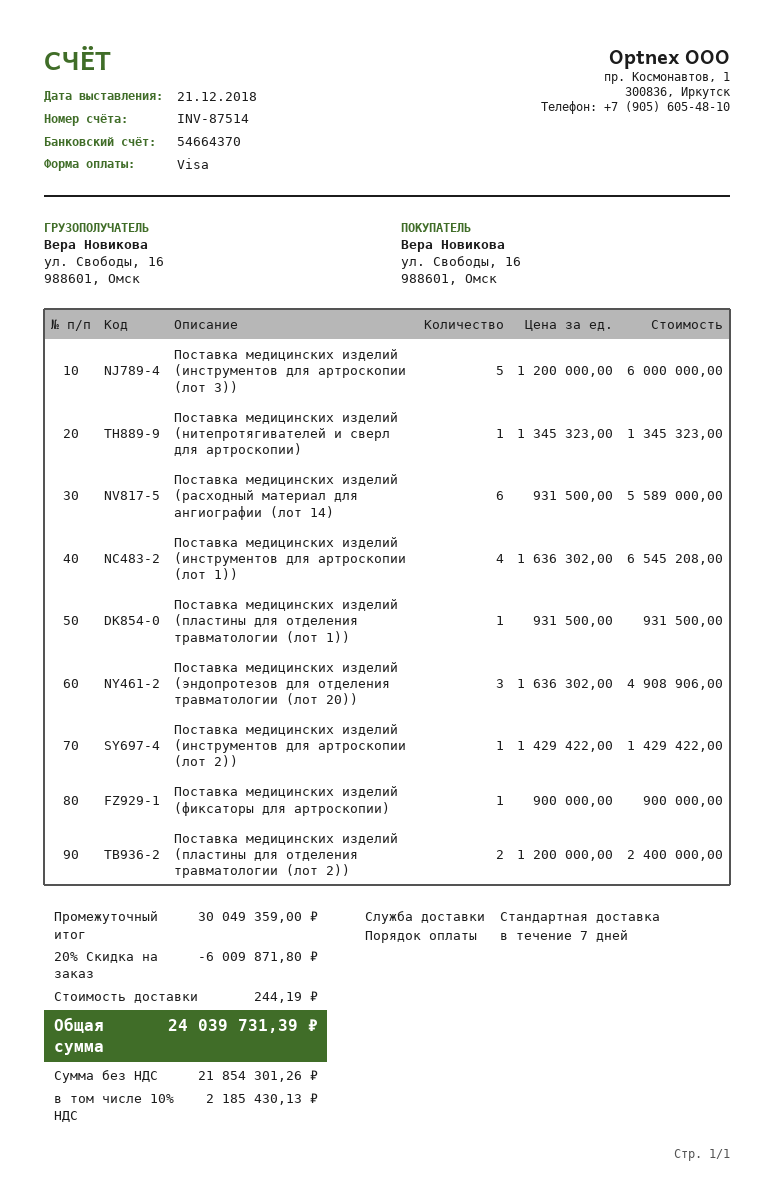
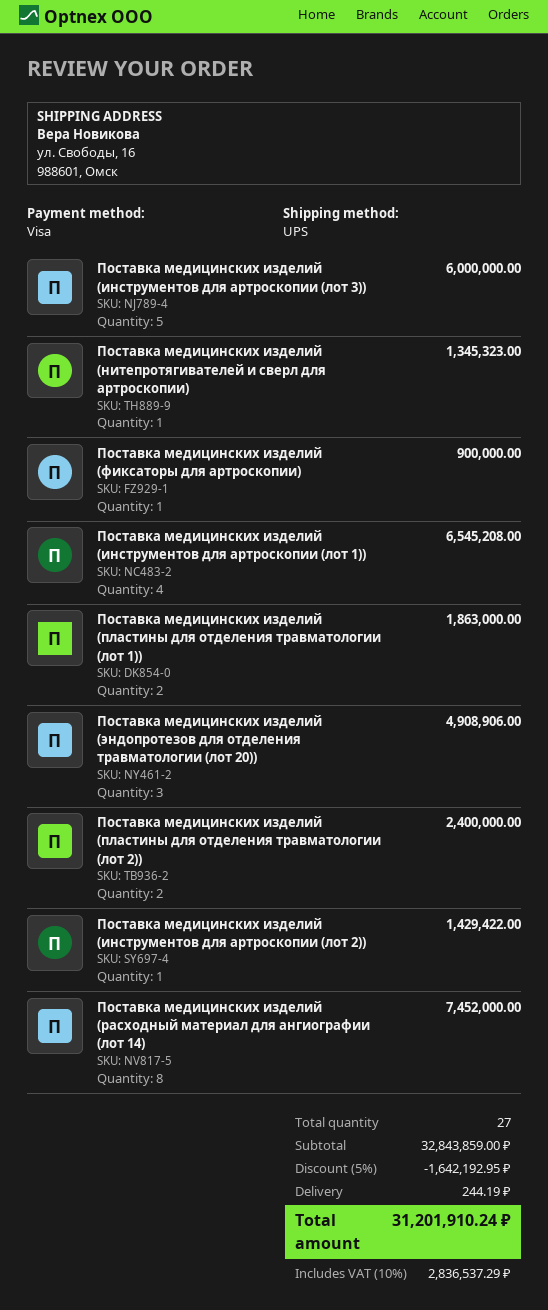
shipping method: standard -> UPS
Поставка медицинских изделий (расходный материал для ангиографии (лот 14): 6 for 5589000.00 -> 8 for 7452000.00
Поставка медицинских изделий (пластины для отделения травматологии (лот 1)): 1 for 931500.00 -> 2 for 1863000.00
subtotal: 30049359.00 -> 32843859.00
discount: 20% = 6009871.80 -> 5% = 1642192.95
tax: 10% = 2185430.13 -> 10% = 2836537.29
total: 24039731.39 -> 31201910.24

